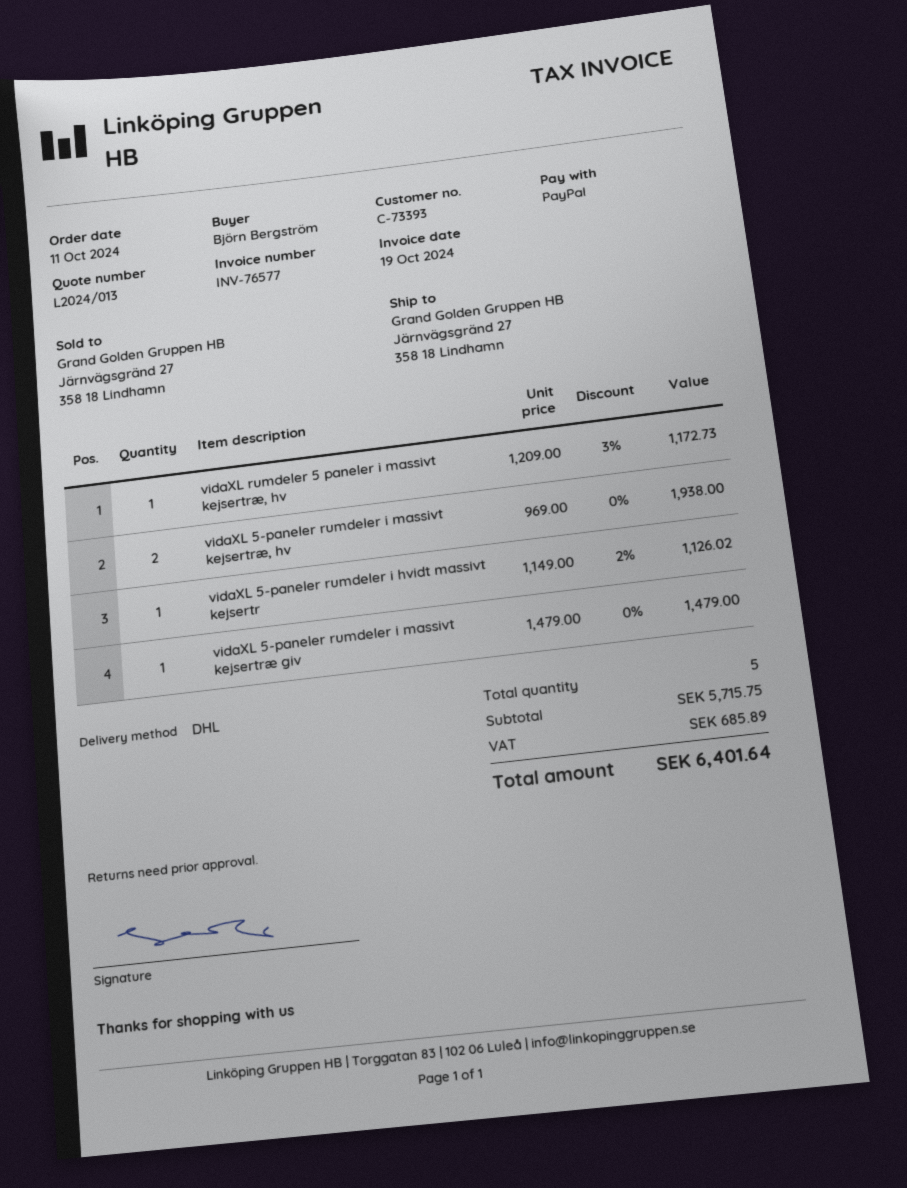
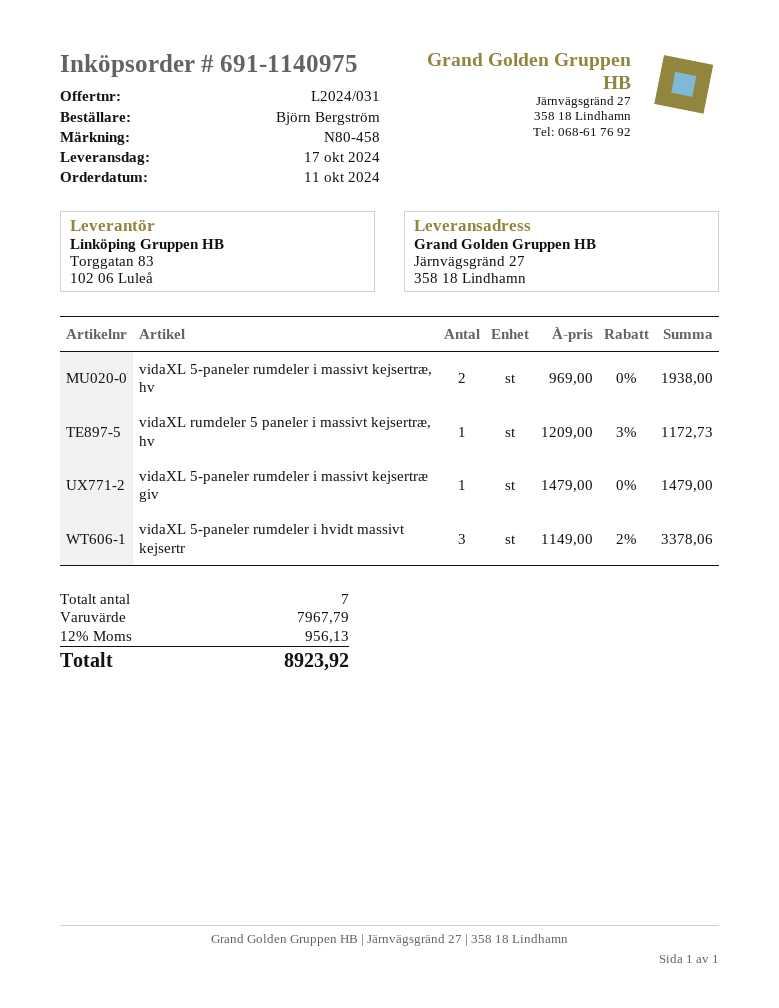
quote number: L2024/013 -> L2024/031
vidaXL 5-paneler rumdeler i hvidt massivt kejsertr: 1 x 1149.00 - 2% = 1126.02 -> 3 x 1149.00 - 2% = 3378.06
total quantity: 5 -> 7
subtotal: 5715.75 -> 7967.79
tax: 685.89 -> 956.13
total: 6401.64 -> 8923.92

